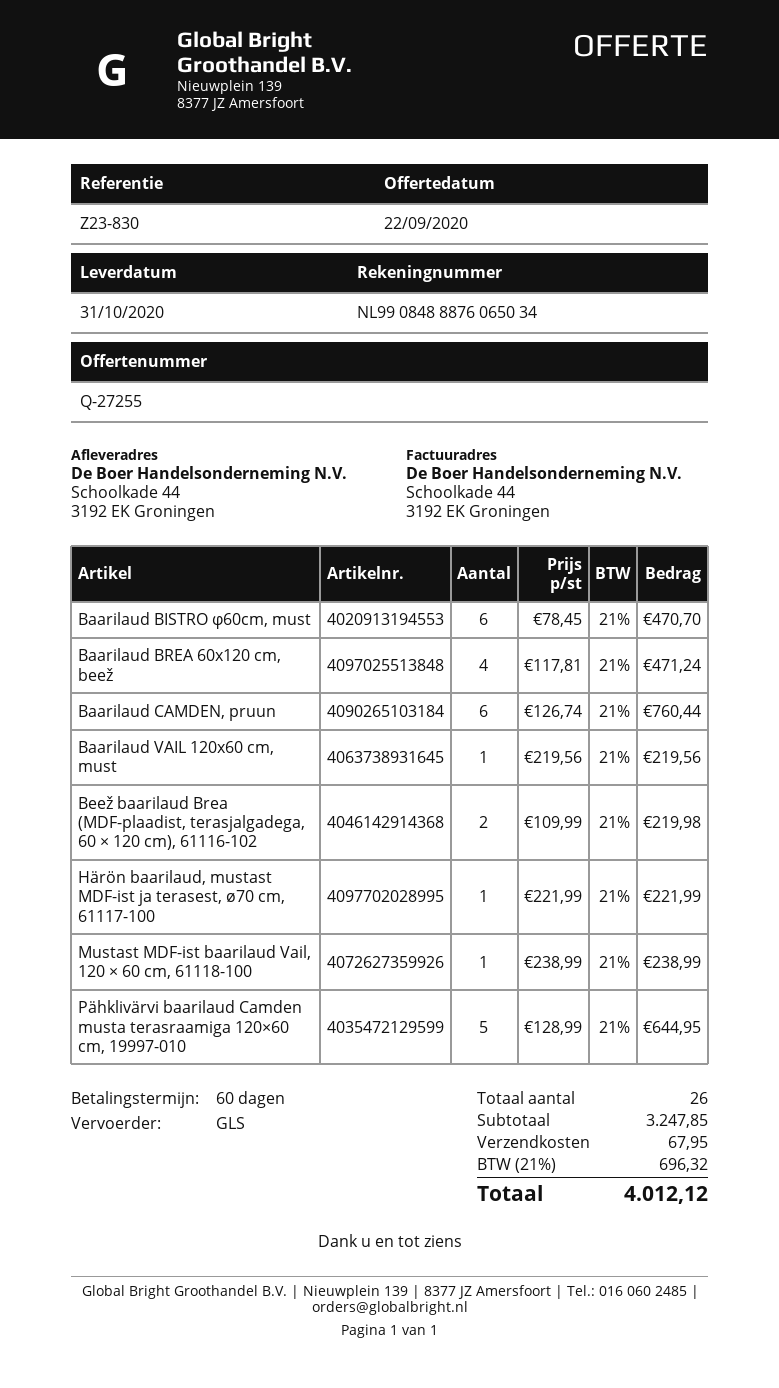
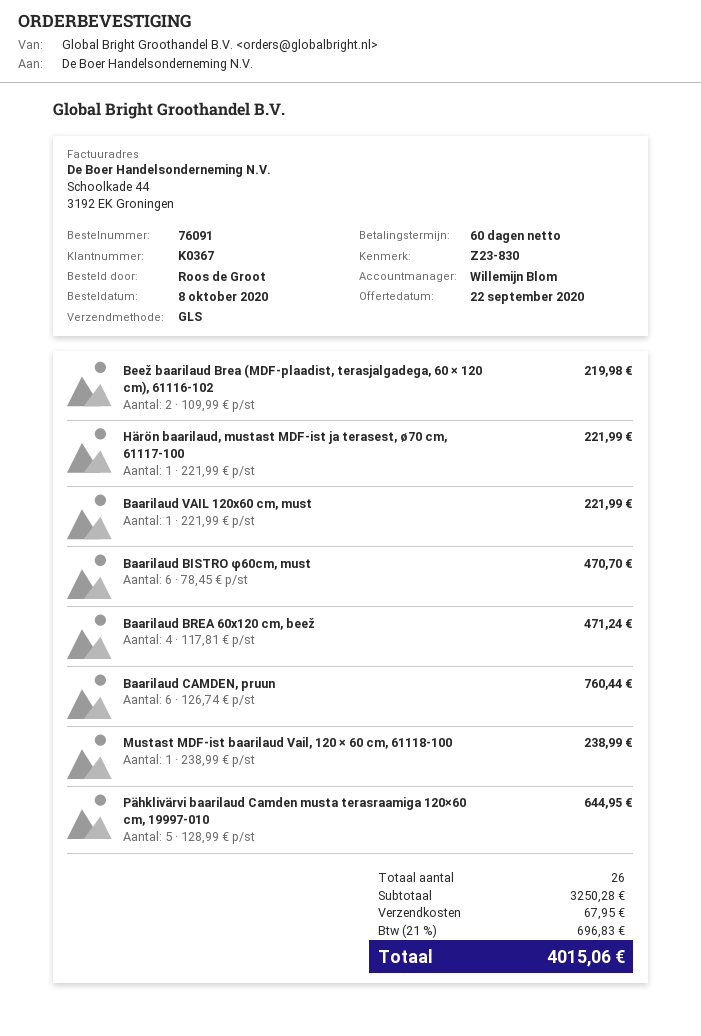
Baarilaud VAIL 120x60 cm, must: 1 x 219.56 = 219.56 -> 1 x 221.99 = 221.99
subtotal: 3247.85 -> 3250.28
tax: 21% = 696.32 -> 21% = 696.83
total: 4012.12 -> 4015.06

